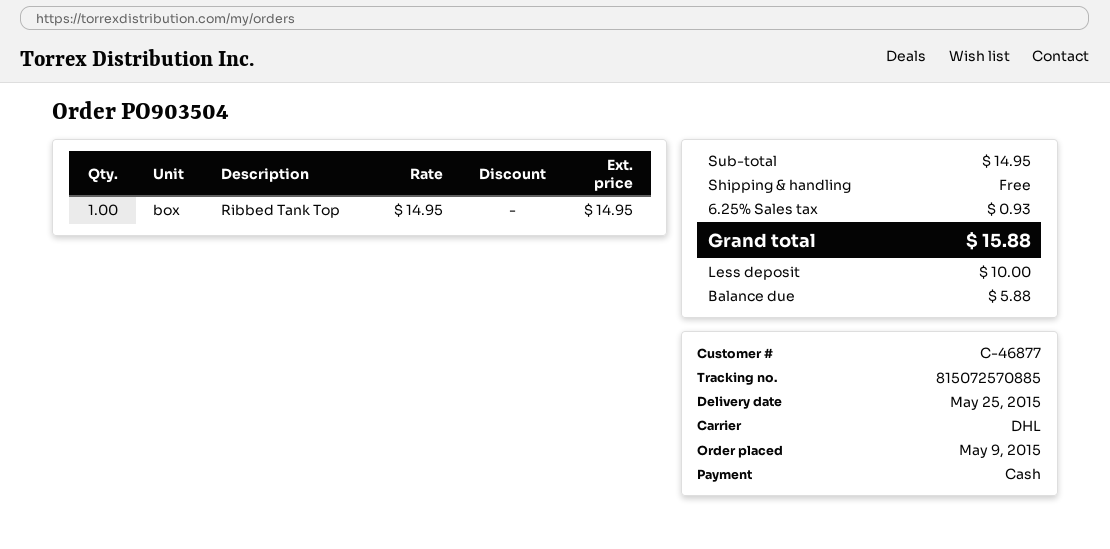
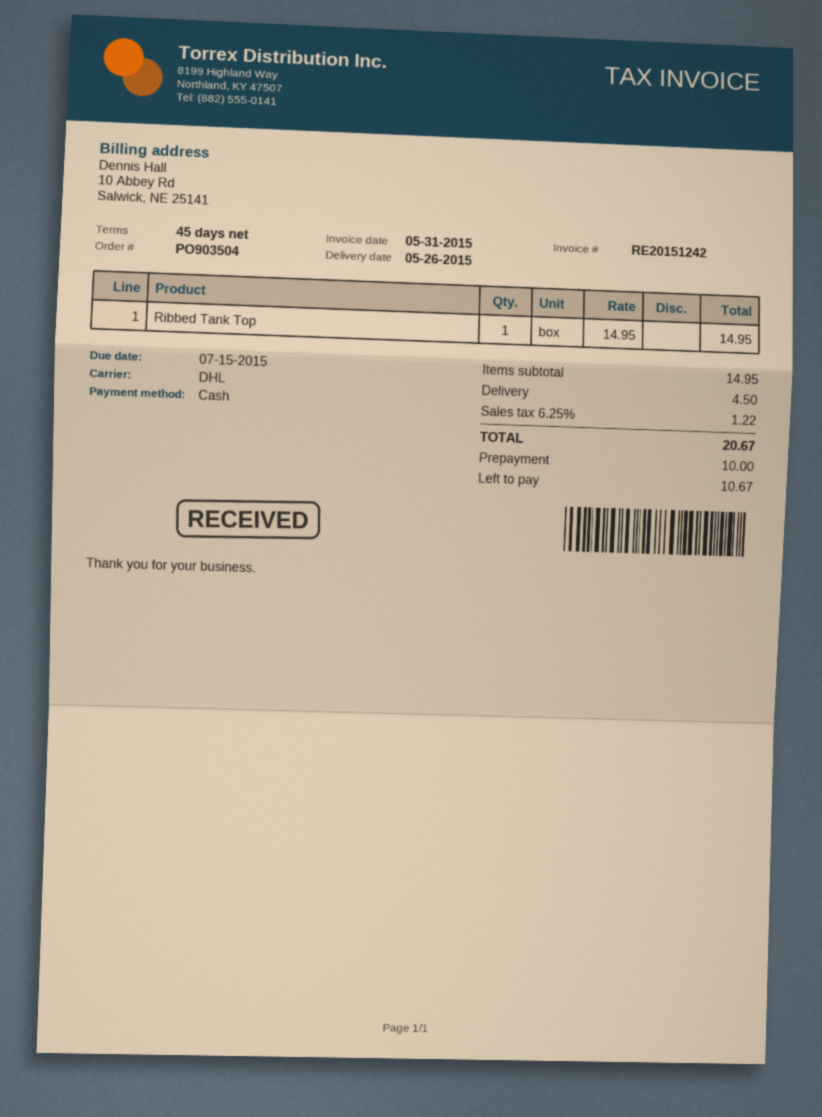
delivery date: 2015-05-25 -> 2015-05-26
shipping: 0.00 -> 4.50
tax: 6.25% = 0.93 -> 6.25% = 1.22
total: 15.88 -> 20.67
balance: 5.88 -> 10.67

